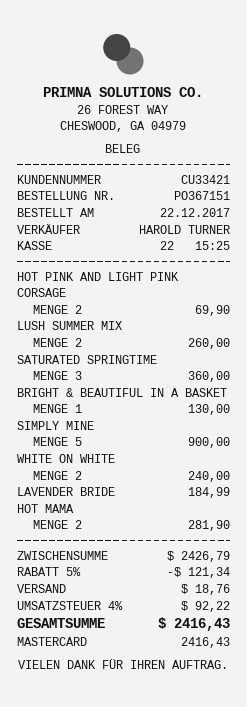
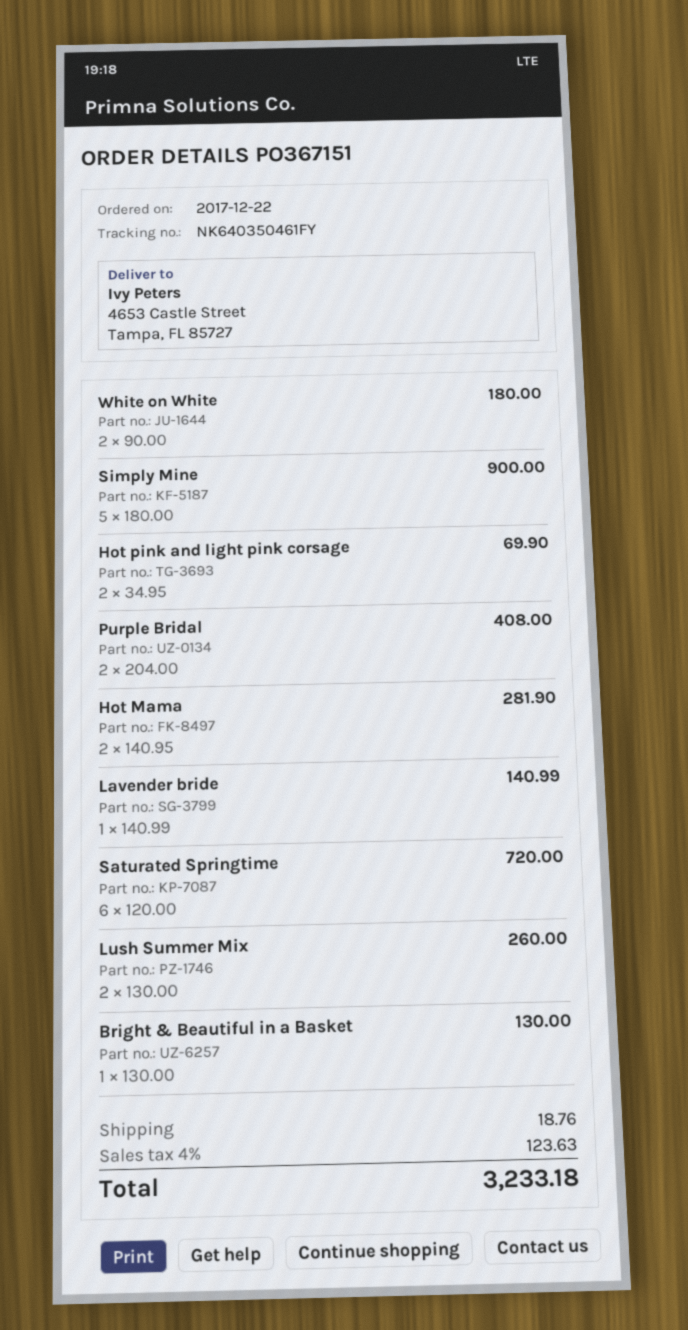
SATURATED SPRINGTIME: 3 for 360.00 -> 6 for 720.00
WHITE ON WHITE: 2 for 240.00 -> 2 for 180.00
LAVENDER BRIDE: 1 for 184.99 -> 1 for 140.99
Purple Bridal: none -> 2 for 408.00
discount: 5% = 121.34 -> none
tax: 4% = 92.22 -> 4% = 123.63
total: 2416.43 -> 3233.18

